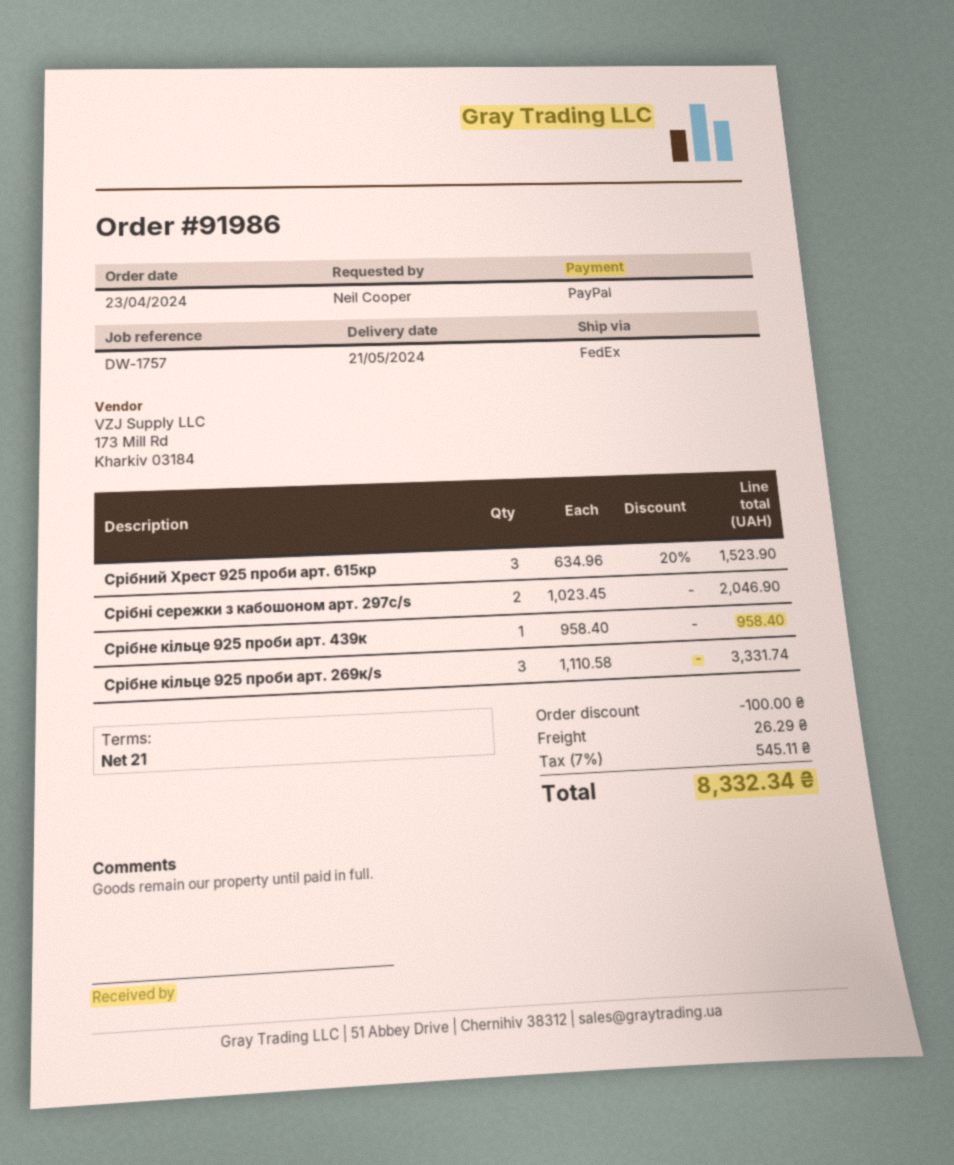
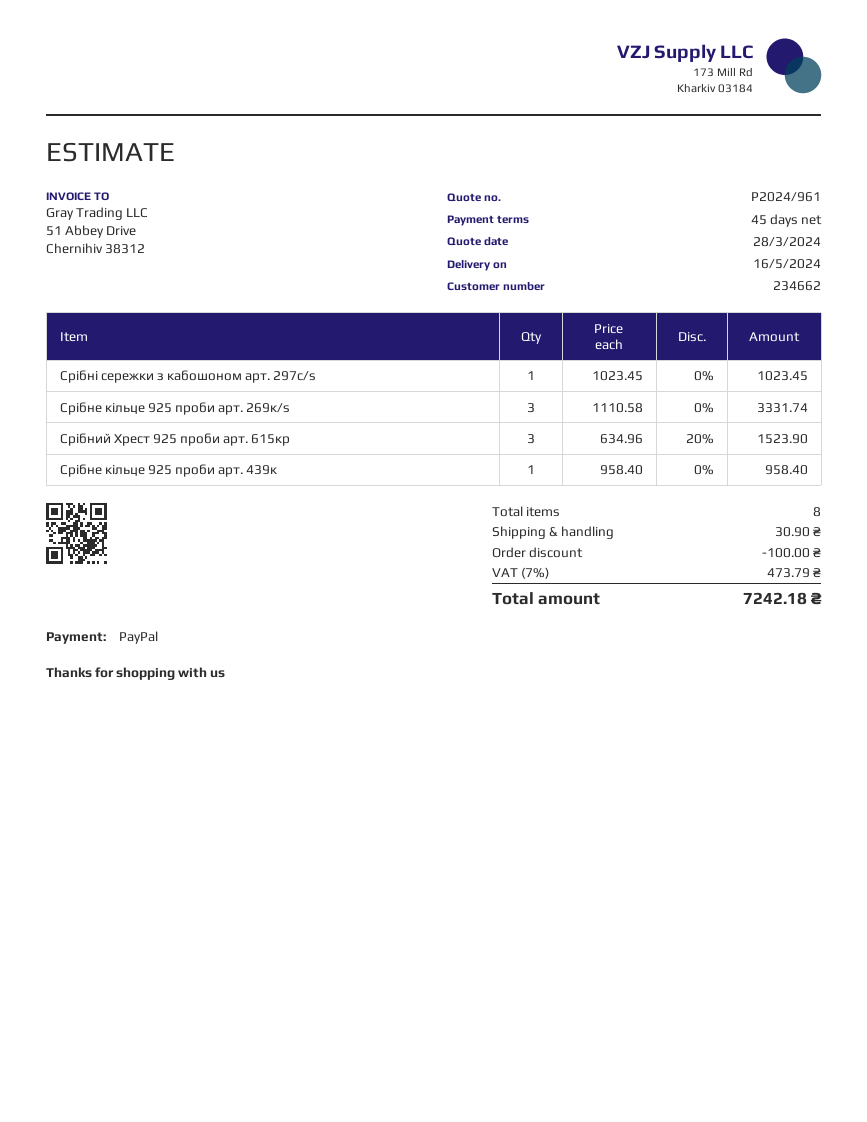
delivery date: 2024-05-21 -> 2024-05-16
payment terms: 21 days -> 45 days
Срібні сережки з кабошоном арт. 297с/s: 2 x 1023.45 = 2046.90 -> 1 x 1023.45 = 1023.45
shipping: 26.29 -> 30.90
tax: 7% = 545.11 -> 7% = 473.79
total: 8332.34 -> 7242.18

